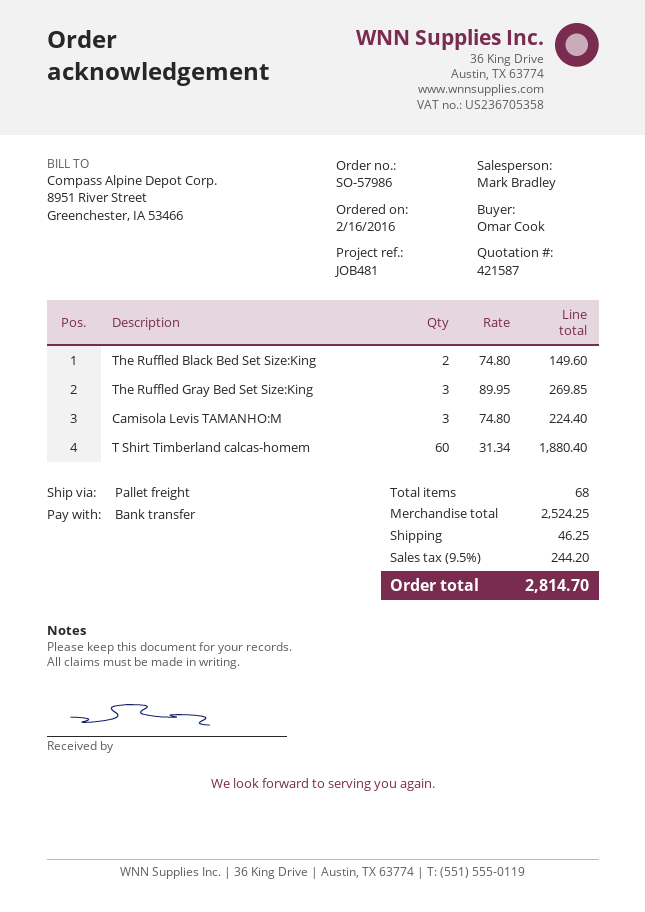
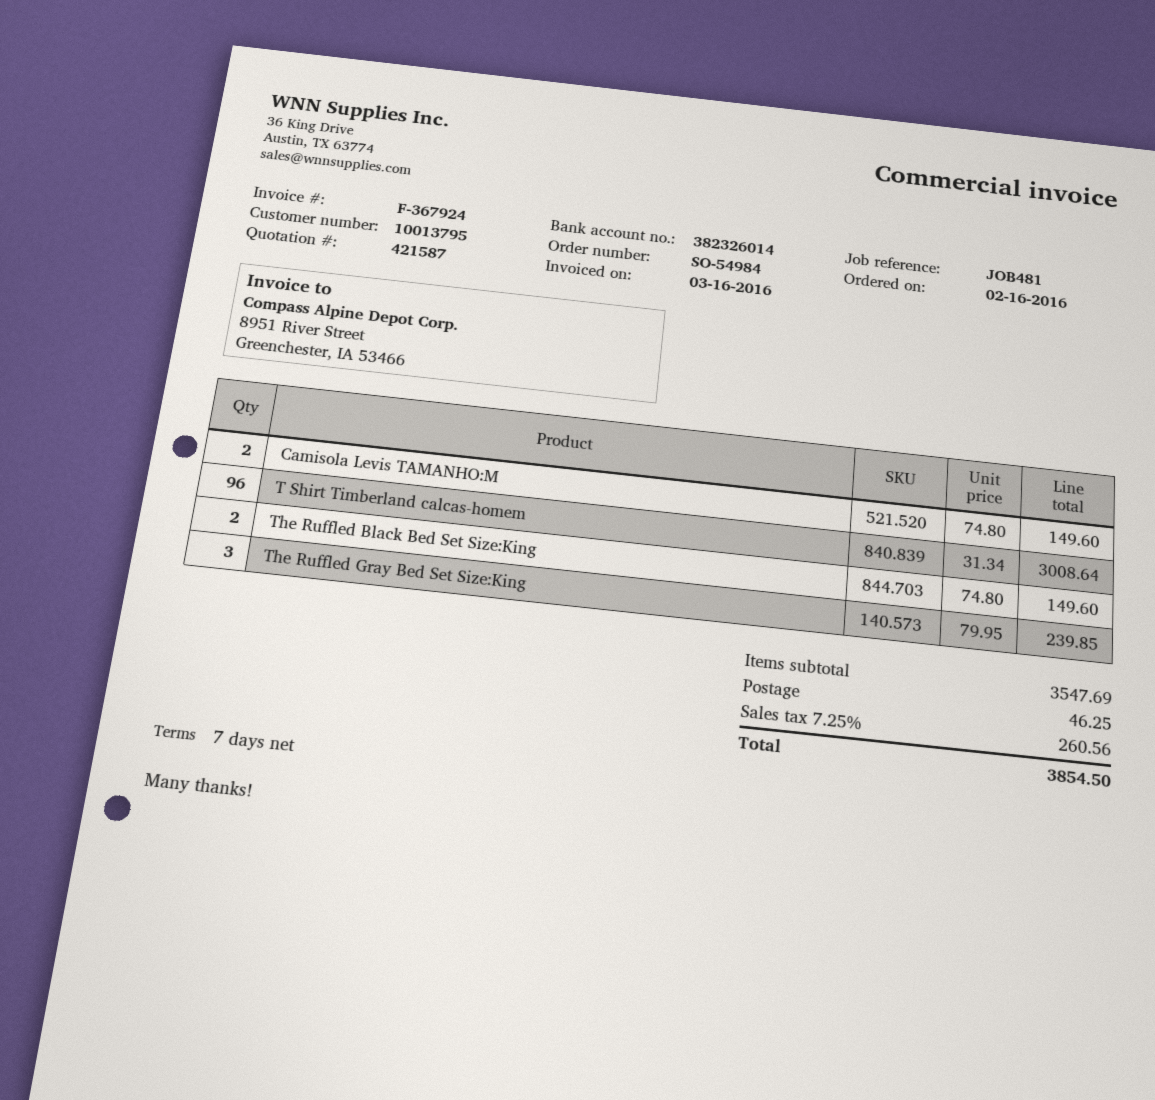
order number: SO-57986 -> SO-54984
The Ruffled Gray Bed Set Size:King: 3 x 89.95 = 269.85 -> 3 x 79.95 = 239.85
Camisola Levis TAMANHO:M: 3 x 74.80 = 224.40 -> 2 x 74.80 = 149.60
T Shirt Timberland calcas-homem: 60 x 31.34 = 1880.40 -> 96 x 31.34 = 3008.64
subtotal: 2524.25 -> 3547.69
tax: 9.5% = 244.20 -> 7.25% = 260.56
total: 2814.70 -> 3854.50

